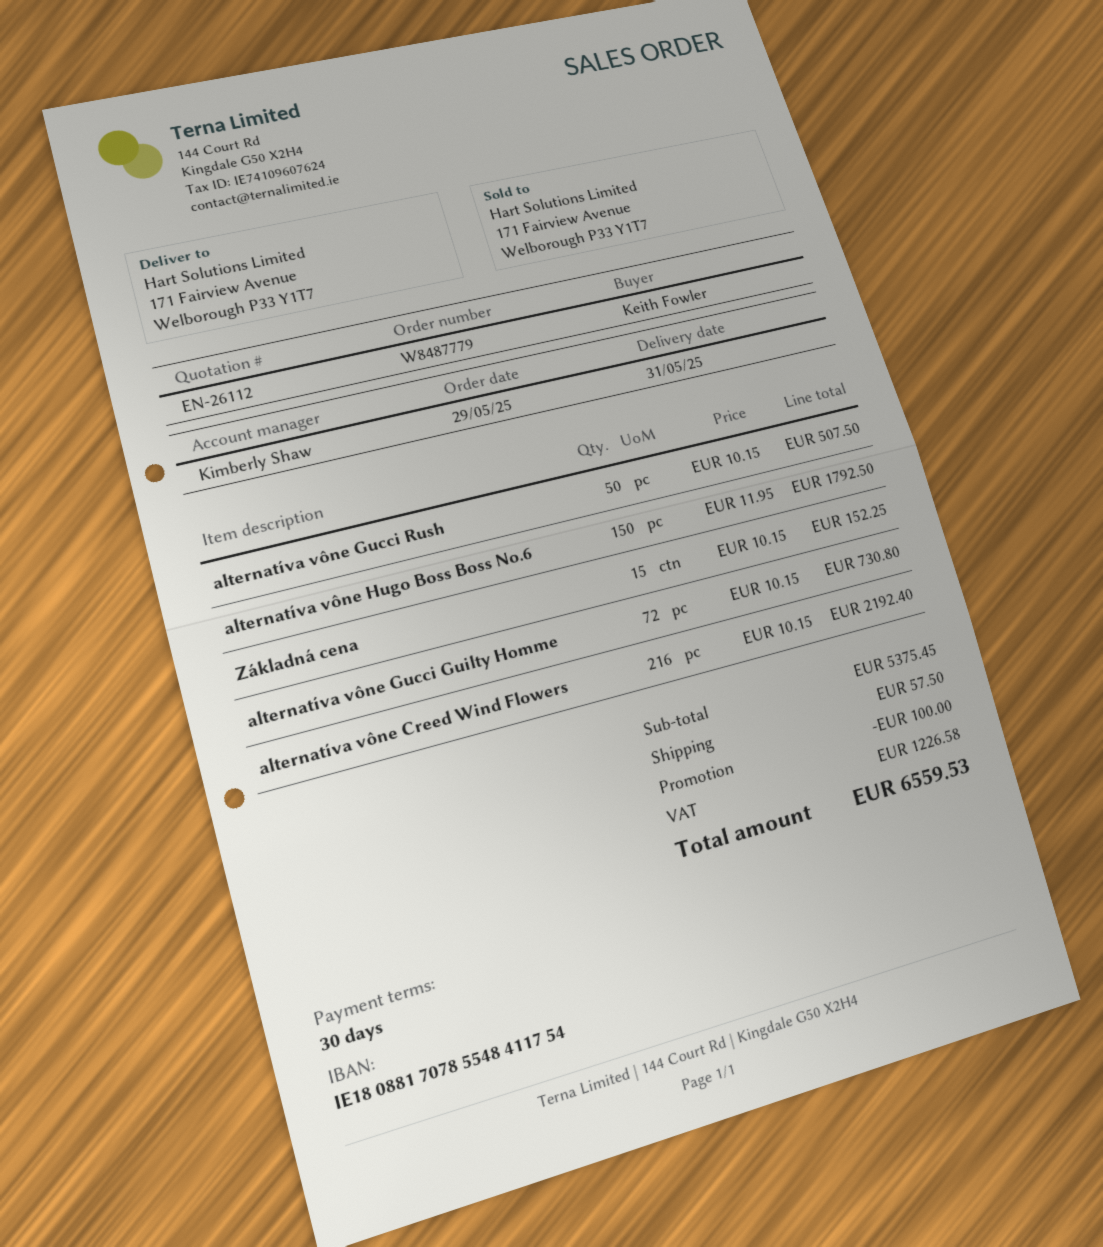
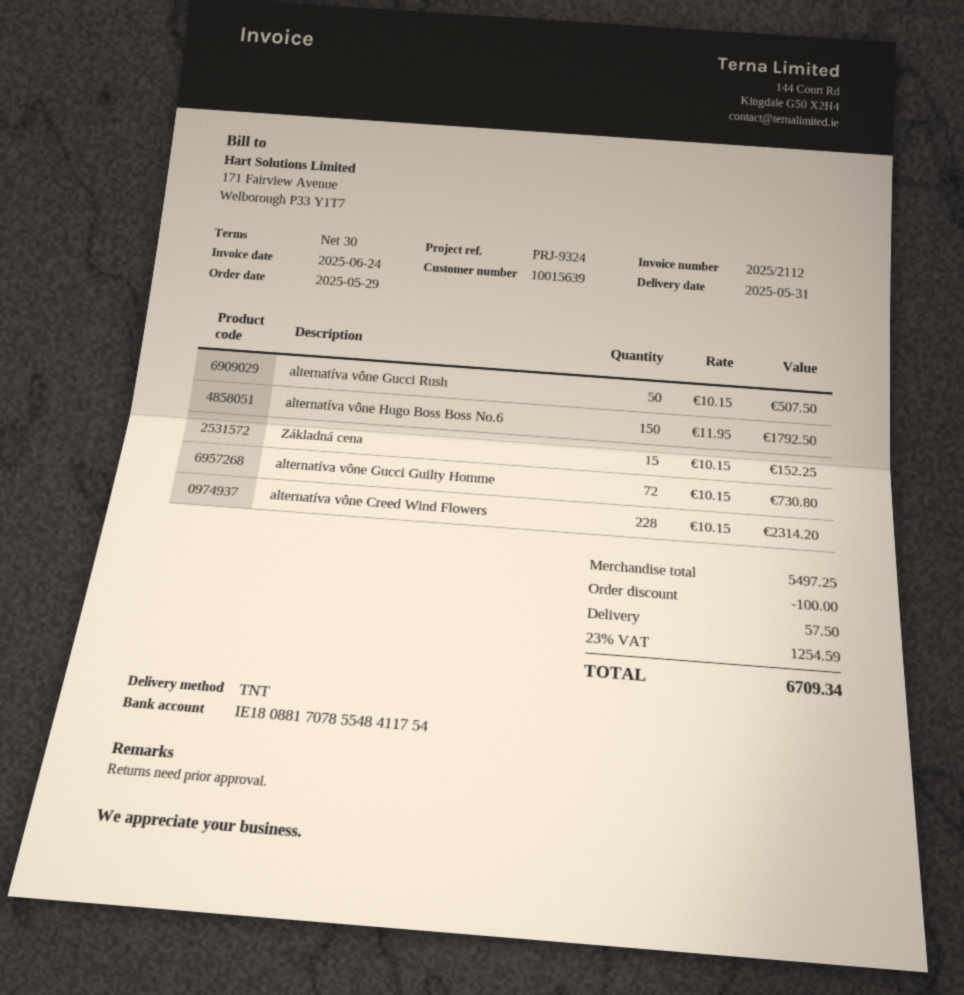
alternatíva vône Creed Wind Flowers: 216 x 10.15 = 2192.40 -> 228 x 10.15 = 2314.20
subtotal: 5375.45 -> 5497.25
tax: 1226.58 -> 1254.59
total: 6559.53 -> 6709.34

